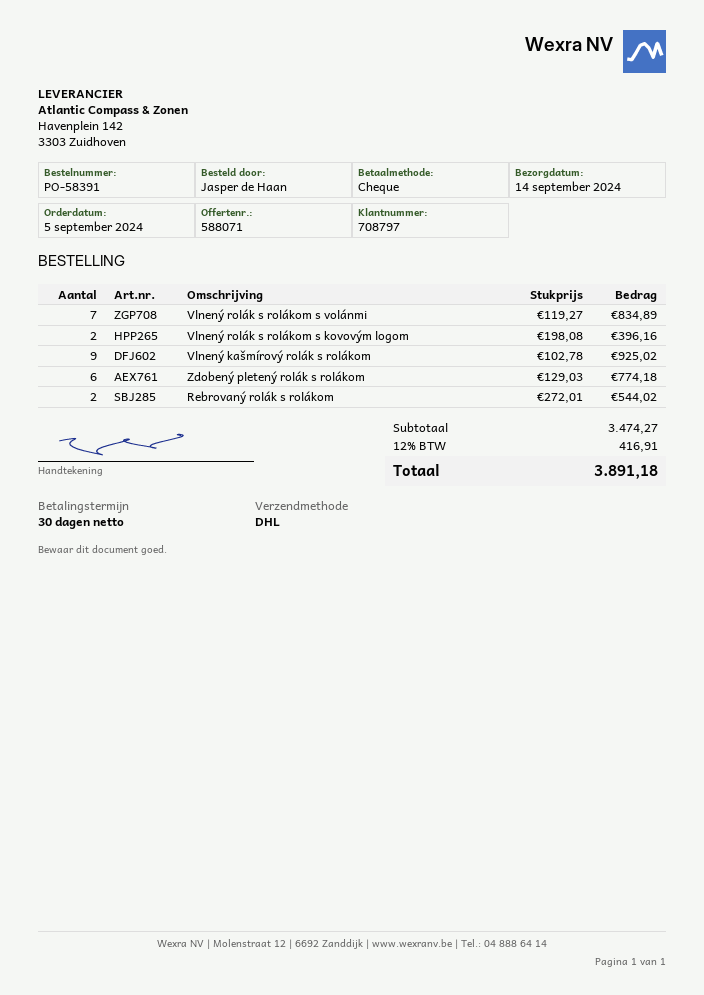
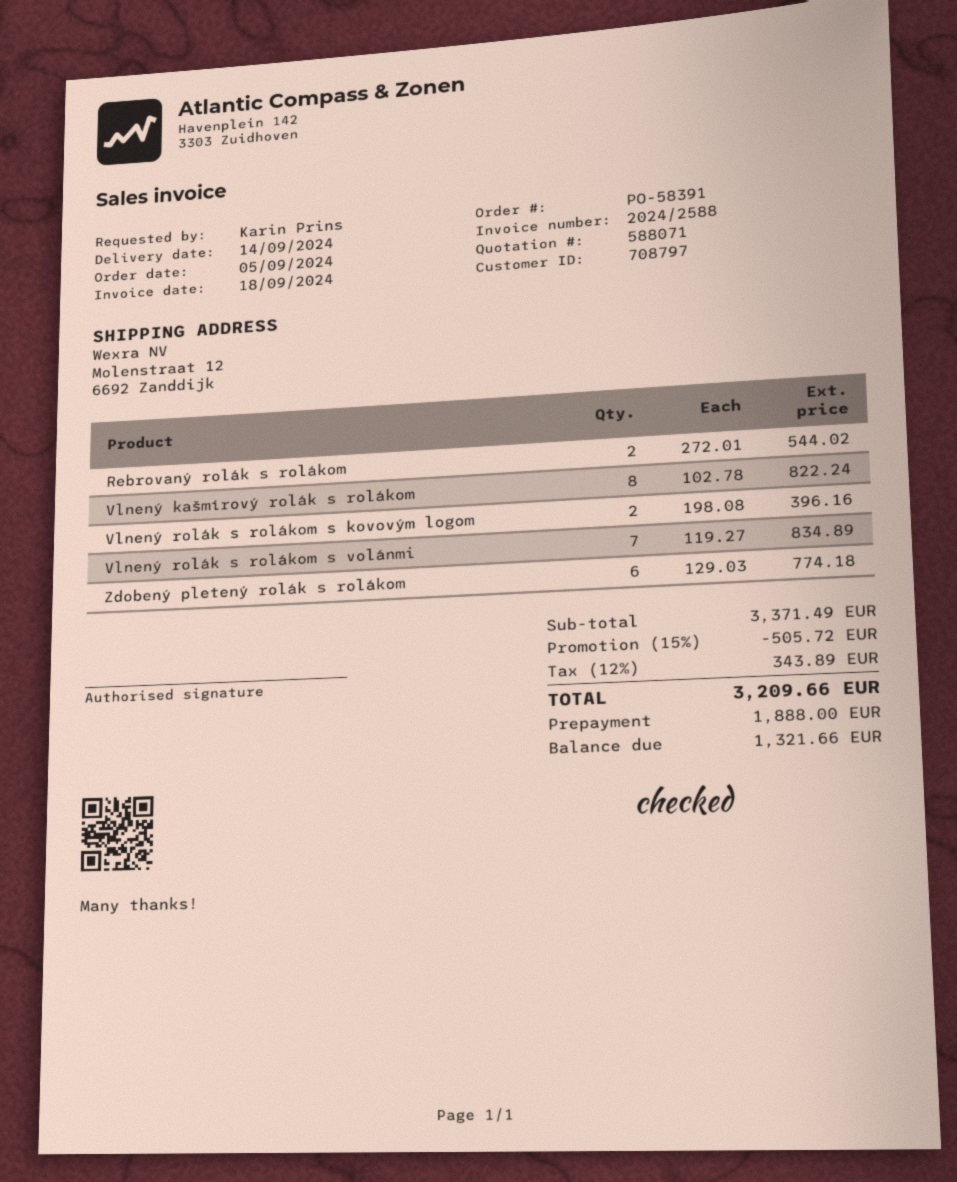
ordered by: Jasper de Haan -> Karin Prins
Vlnený kašmírový rolák s rolákom: 9 x 102.78 = 925.02 -> 8 x 102.78 = 822.24
subtotal: 3474.27 -> 3371.49
discount: none -> 15% = 505.72
tax: 12% = 416.91 -> 12% = 343.89
total: 3891.18 -> 3209.66

